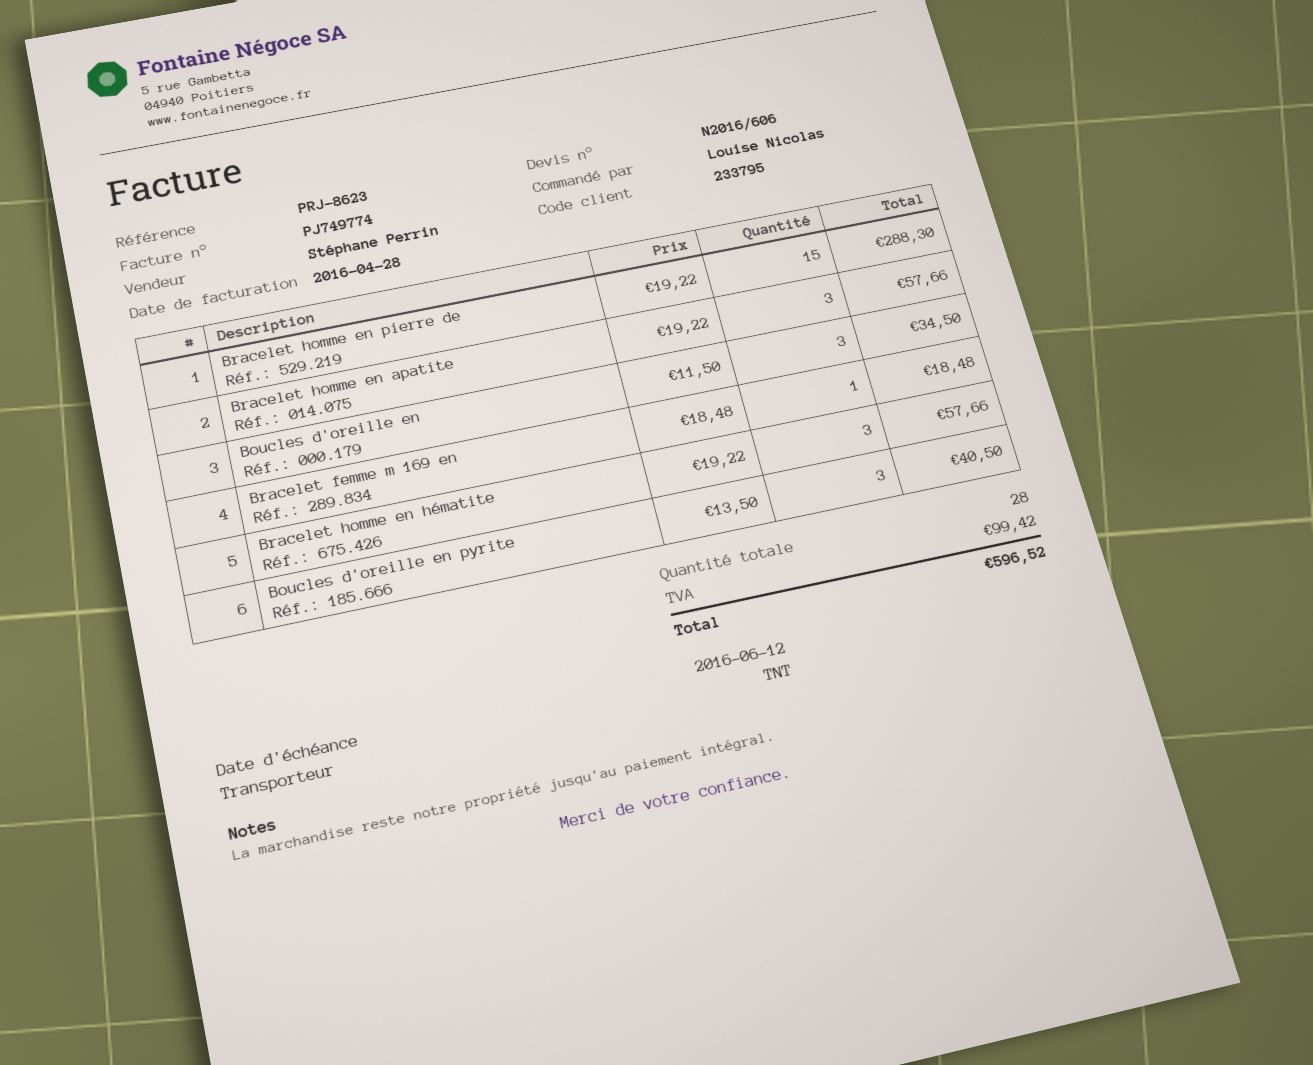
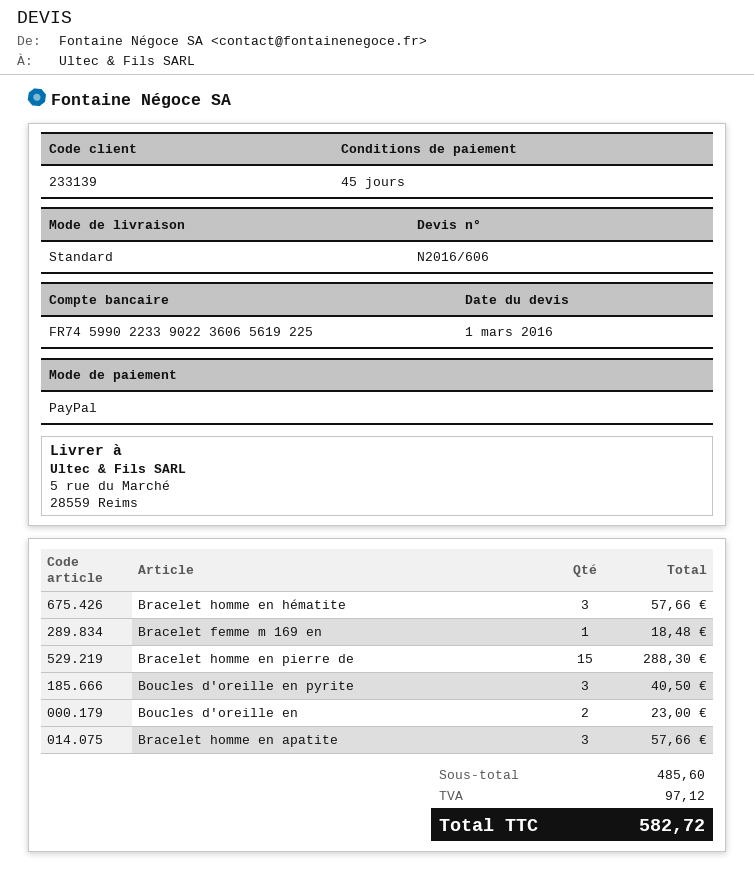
customer number: 233795 -> 233139
shipping method: TNT -> standard
Boucles d'oreille en: 3 for 34.50 -> 2 for 23.00
tax: 99.42 -> 97.12
total: 596.52 -> 582.72

